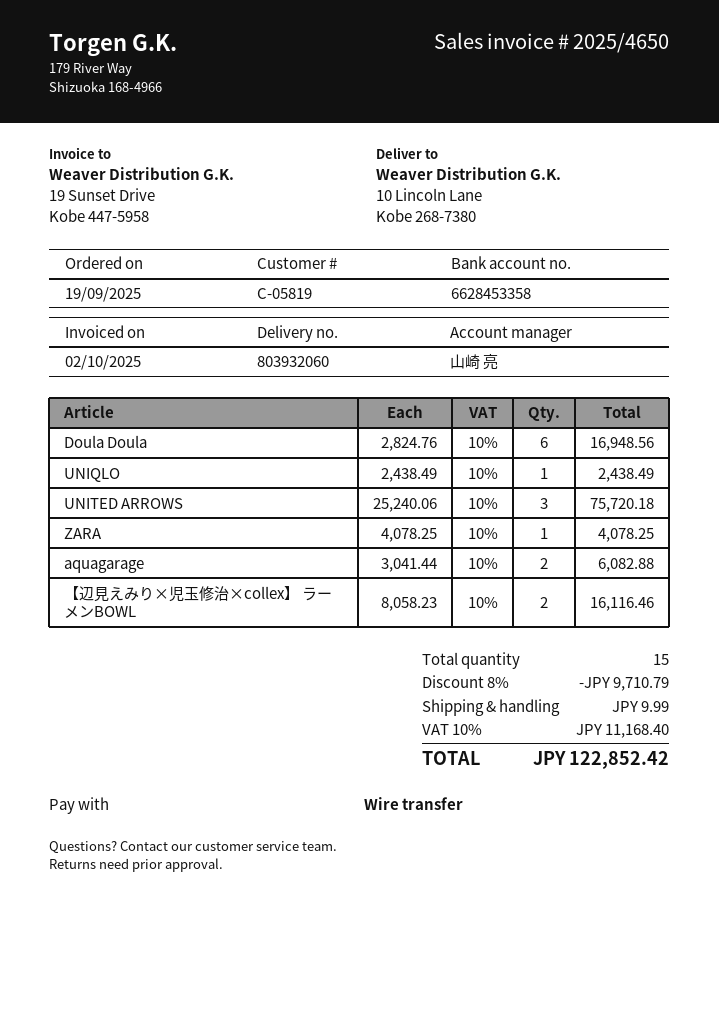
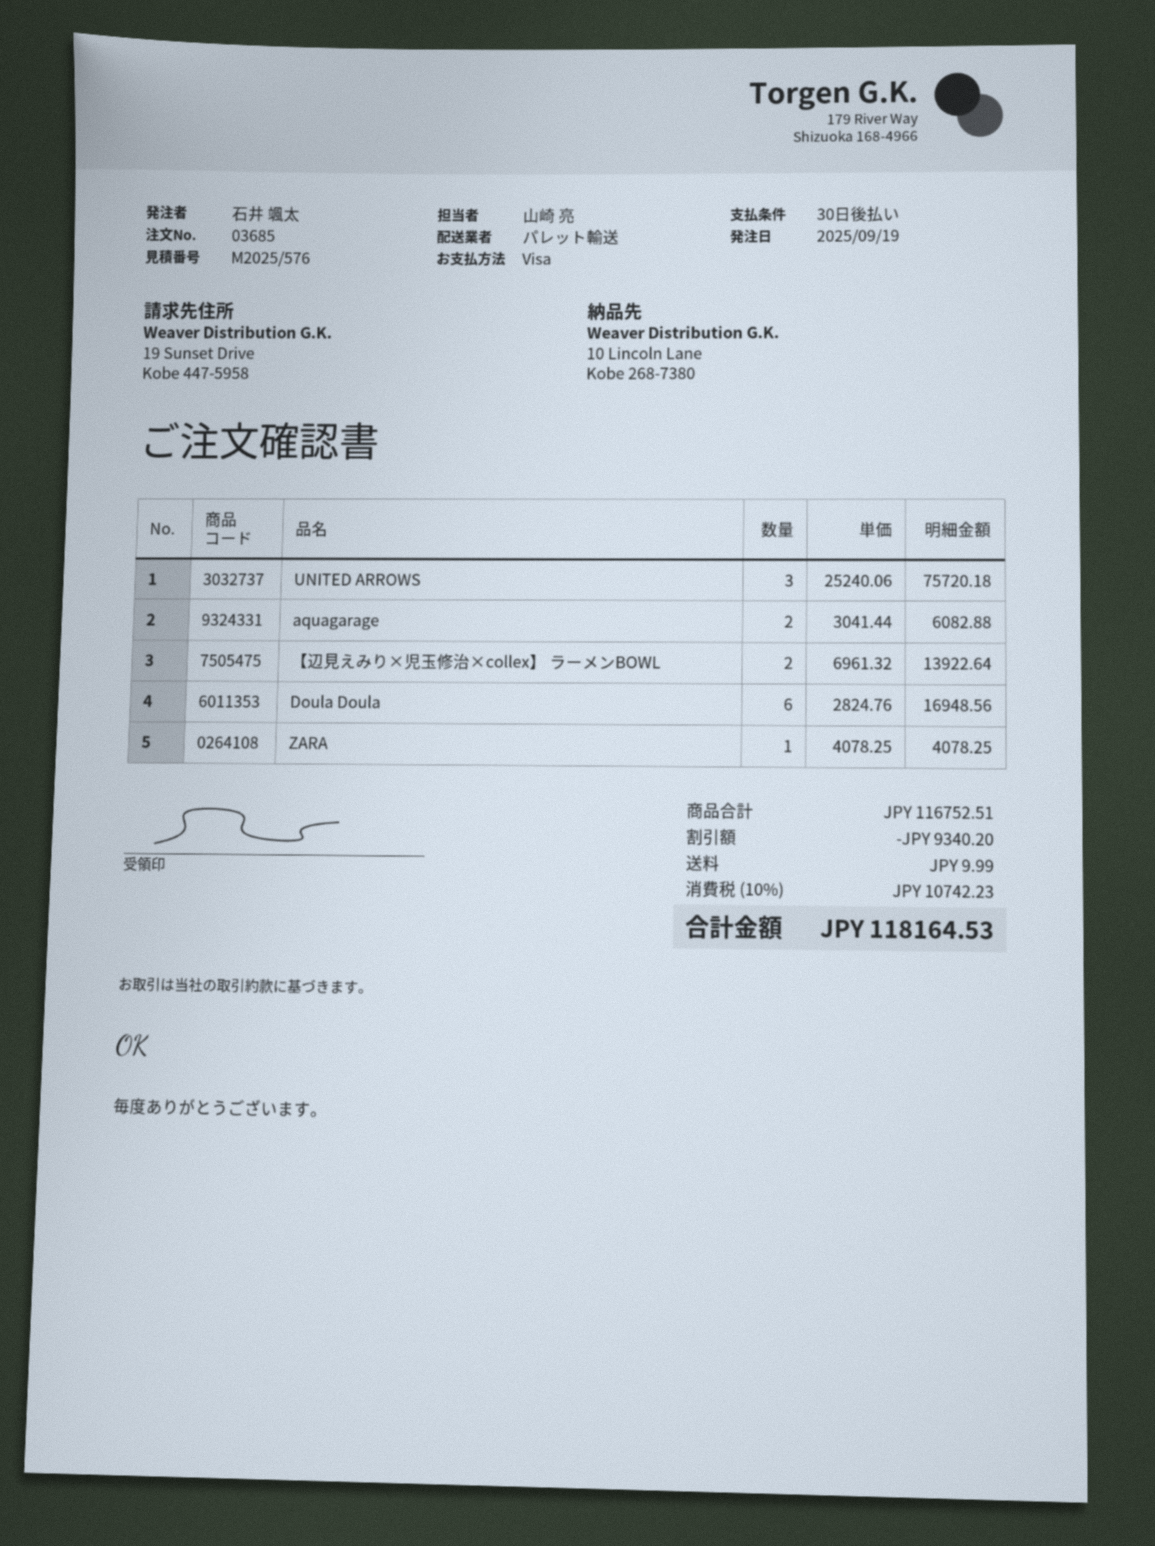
payment method: bank transfer -> Visa
UNIQLO: 1 x 2438.49 = 2438.49 -> none
【辺見えみり×児玉修治×collex】 ラーメンBOWL: 2 x 8058.23 = 16116.46 -> 2 x 6961.32 = 13922.64
discount: 9710.79 -> 9340.20
tax: 10% = 11168.40 -> 10% = 10742.23
total: 122852.42 -> 118164.53

